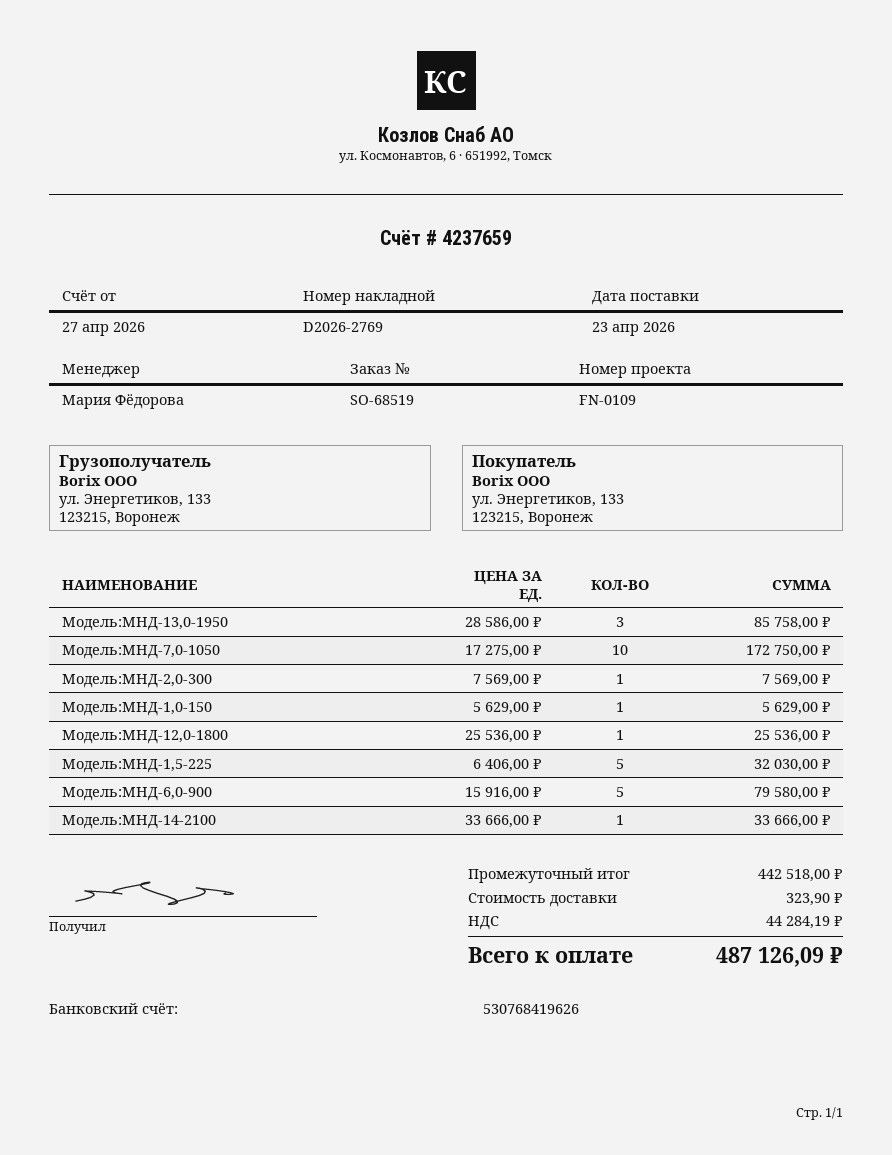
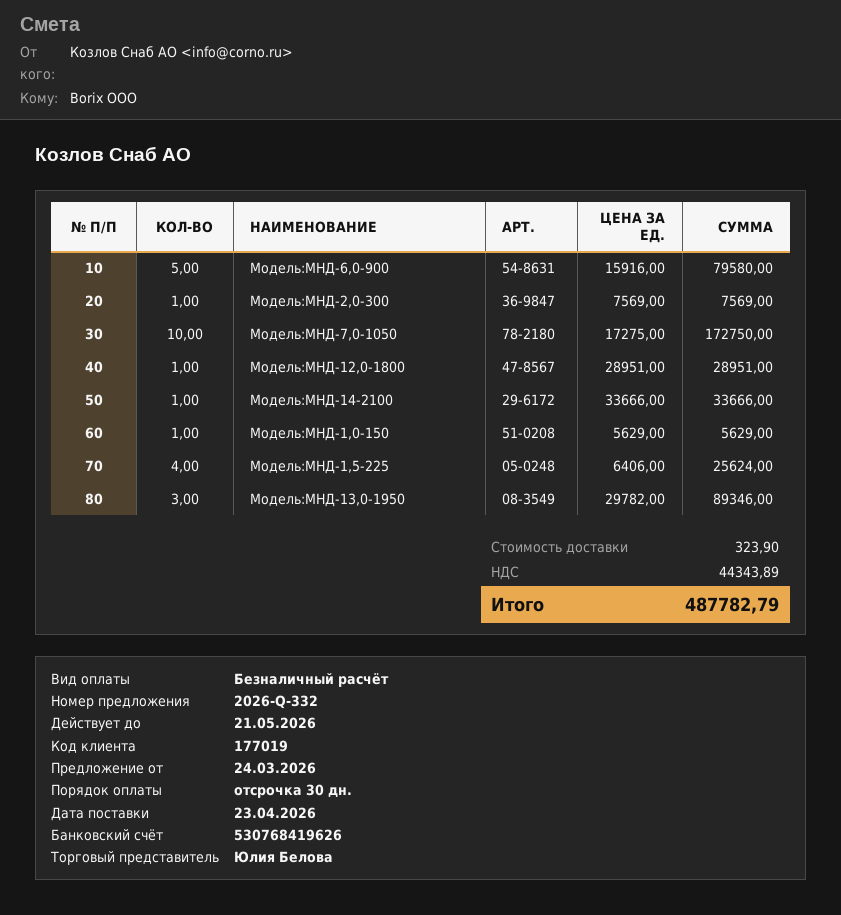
sales rep: Мария Фёдорова -> Юлия Белова
Модель:МНД-13,0-1950: 3 x 28586.00 = 85758.00 -> 3 x 29782.00 = 89346.00
Модель:МНД-12,0-1800: 1 x 25536.00 = 25536.00 -> 1 x 28951.00 = 28951.00
Модель:МНД-1,5-225: 5 x 6406.00 = 32030.00 -> 4 x 6406.00 = 25624.00
tax: 44284.19 -> 44343.89
total: 487126.09 -> 487782.79

